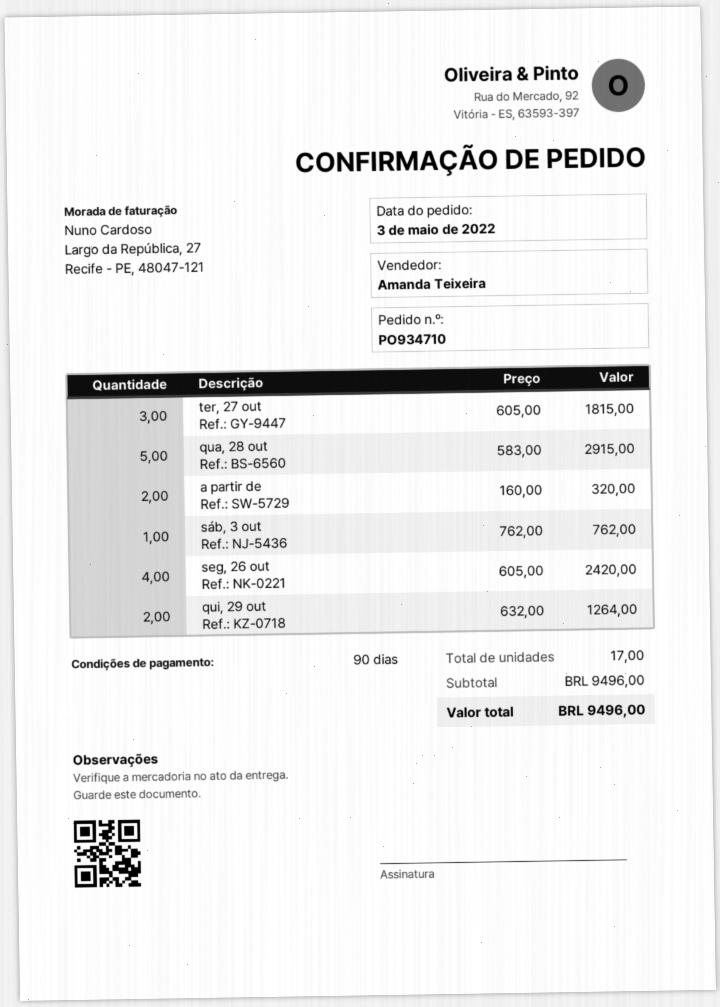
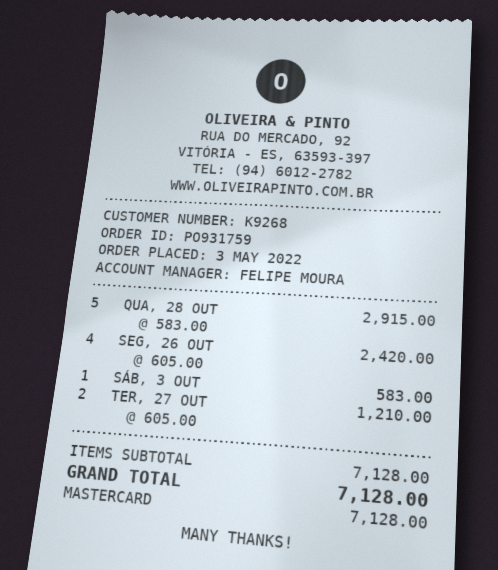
order number: PO934710 -> PO931759
sales rep: Amanda Teixeira -> FELIPE MOURA
ter, 27 out: 3 x 605.00 = 1815.00 -> 2 x 605.00 = 1210.00
a partir de: 2 x 160.00 = 320.00 -> none
sáb, 3 out: 1 x 762.00 = 762.00 -> 1 x 583.00 = 583.00
qui, 29 out: 2 x 632.00 = 1264.00 -> none
subtotal: 9496.00 -> 7128.00
total: 9496.00 -> 7128.00

